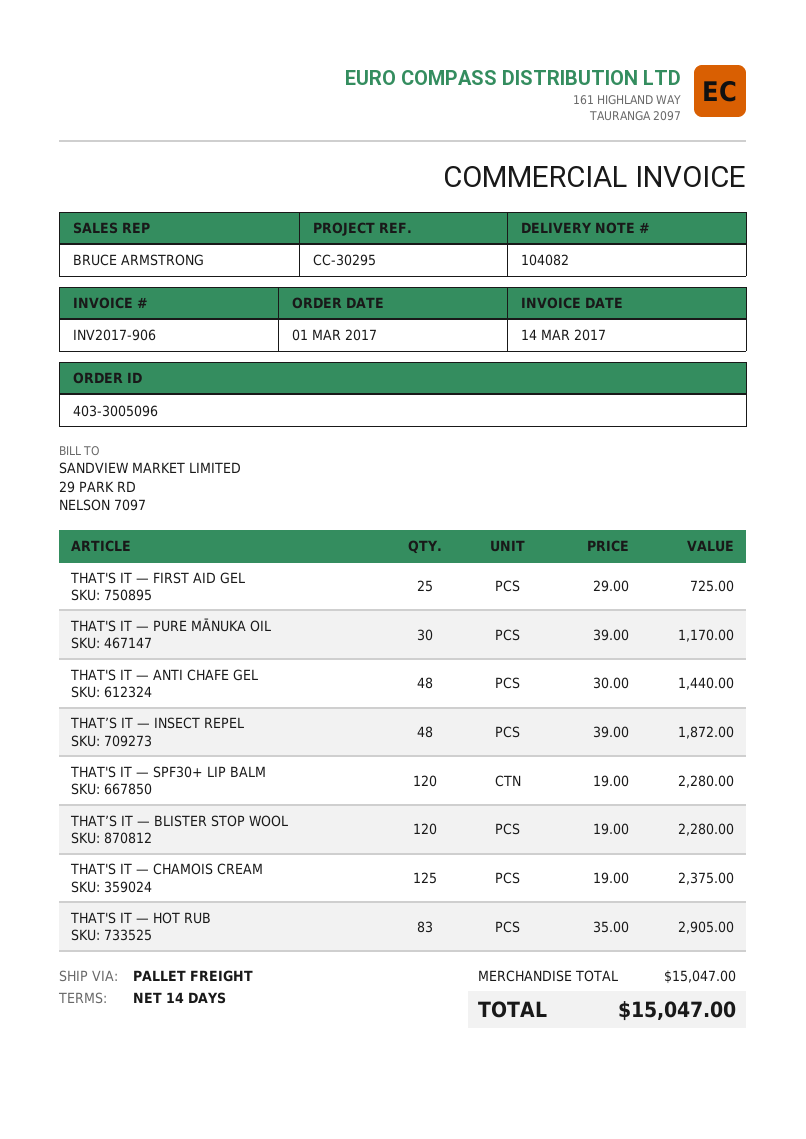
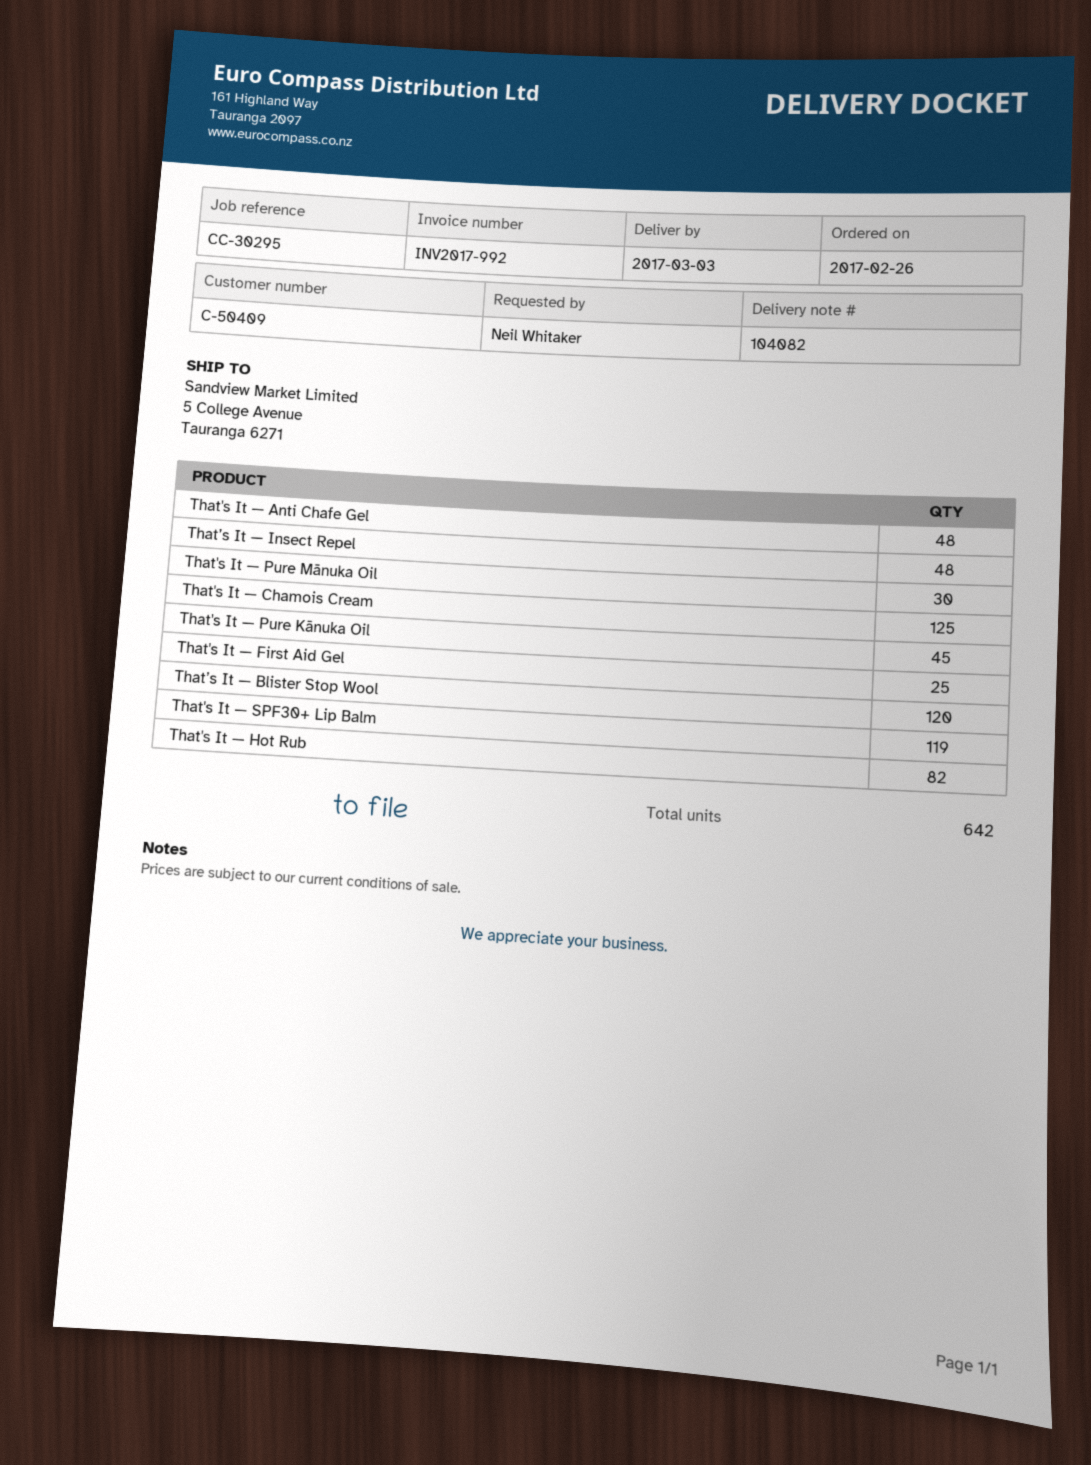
order date: 2017-03-01 -> 2017-02-26
invoice number: INV2017-906 -> INV2017-992
THAT'S IT — SPF30+ LIP BALM: 120 -> 119
THAT'S IT — HOT RUB: 83 -> 82
That's It — Pure Kānuka Oil: none -> 45

